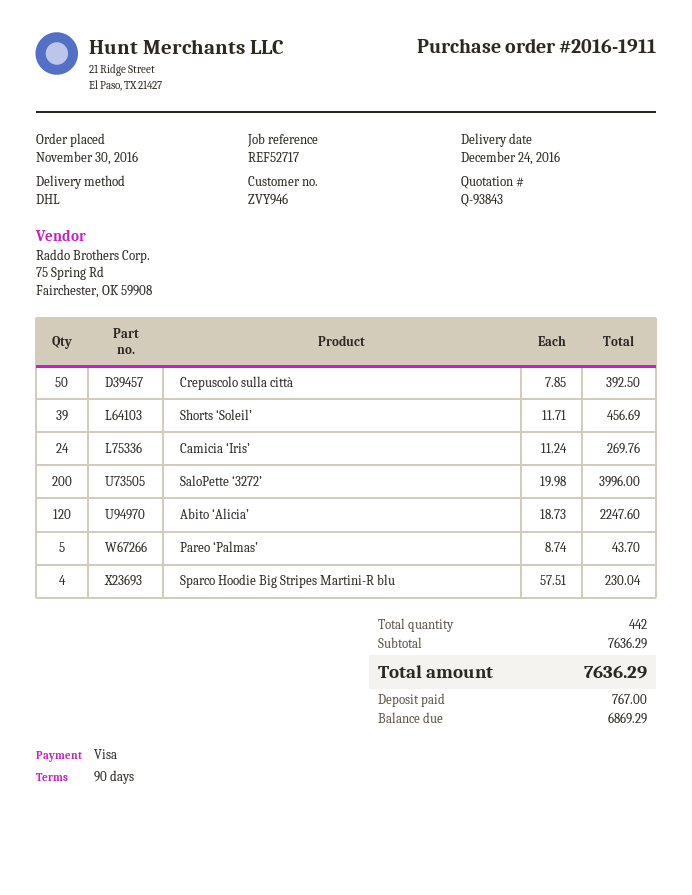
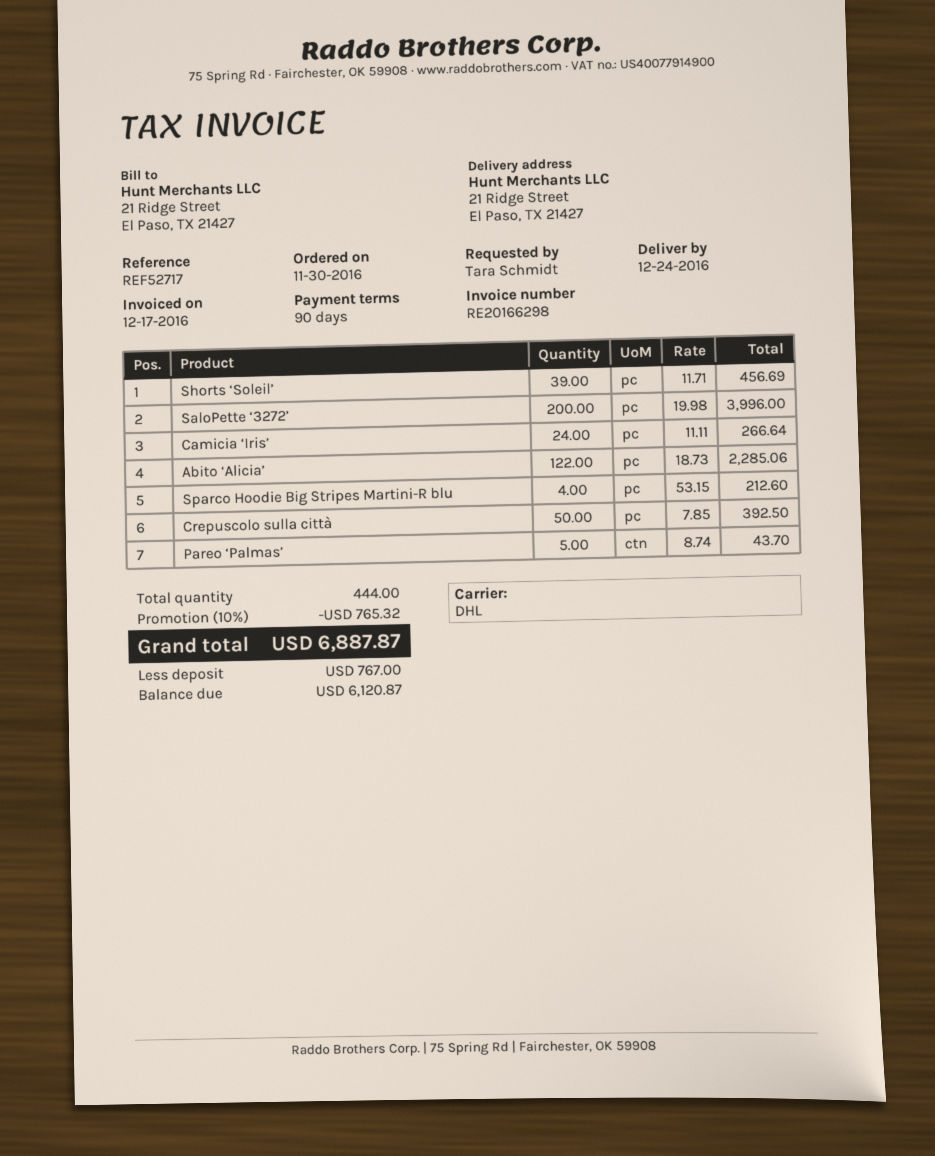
Camicia ‘Iris’: 24 x 11.24 = 269.76 -> 24 x 11.11 = 266.64
Abito ‘Alicia’: 120 x 18.73 = 2247.60 -> 122 x 18.73 = 2285.06
Sparco Hoodie Big Stripes Martini-R blu: 4 x 57.51 = 230.04 -> 4 x 53.15 = 212.60
total quantity: 442 -> 444
discount: none -> 10% = 765.32
total: 7636.29 -> 6887.87
balance: 6869.29 -> 6120.87

